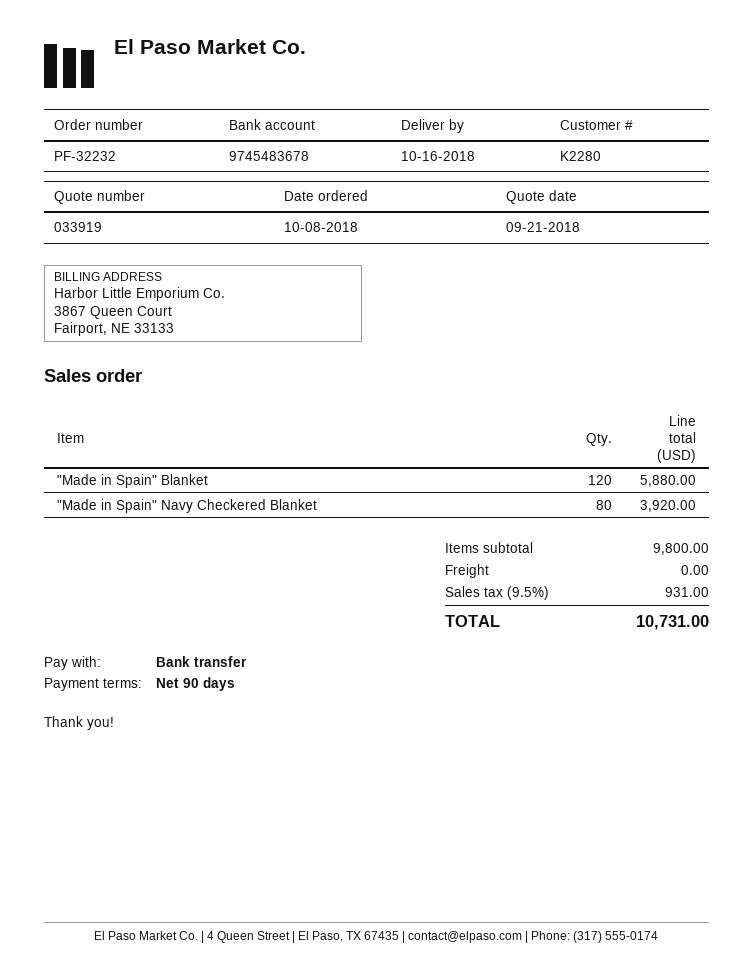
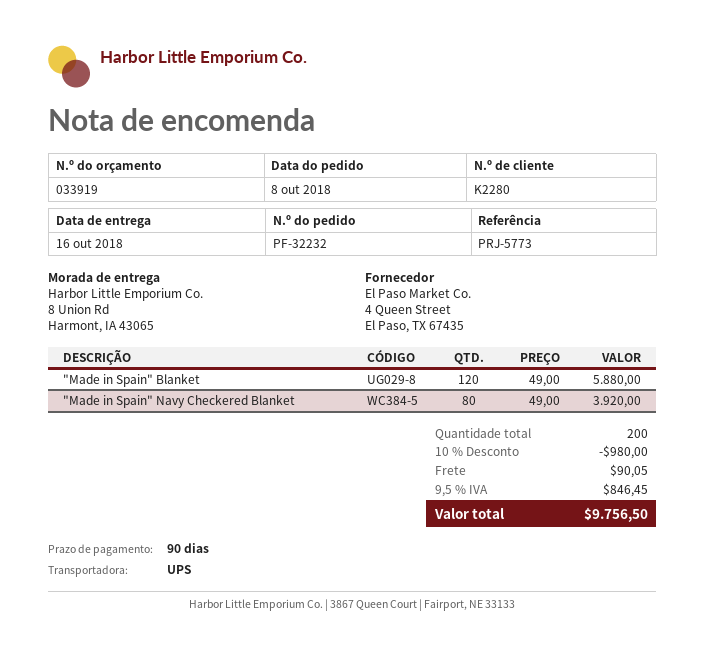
discount: none -> 10% = 980.00
shipping: 0.00 -> 90.05
tax: 9.5% = 931.00 -> 9.5% = 846.45
total: 10731.00 -> 9756.50

